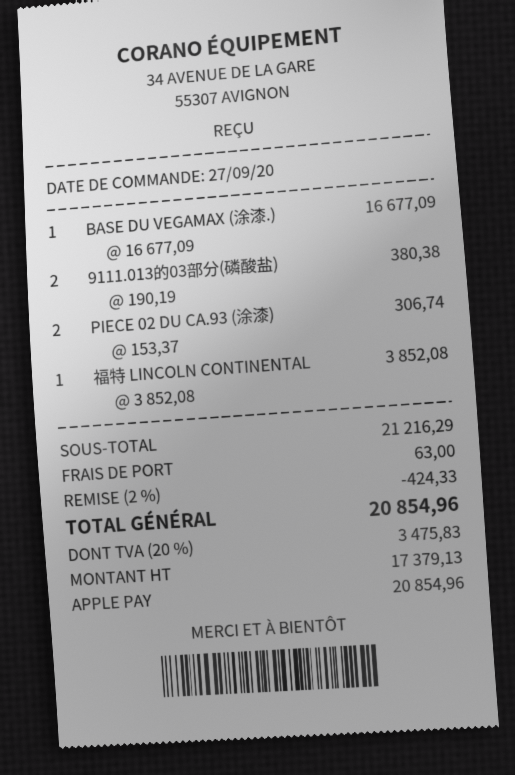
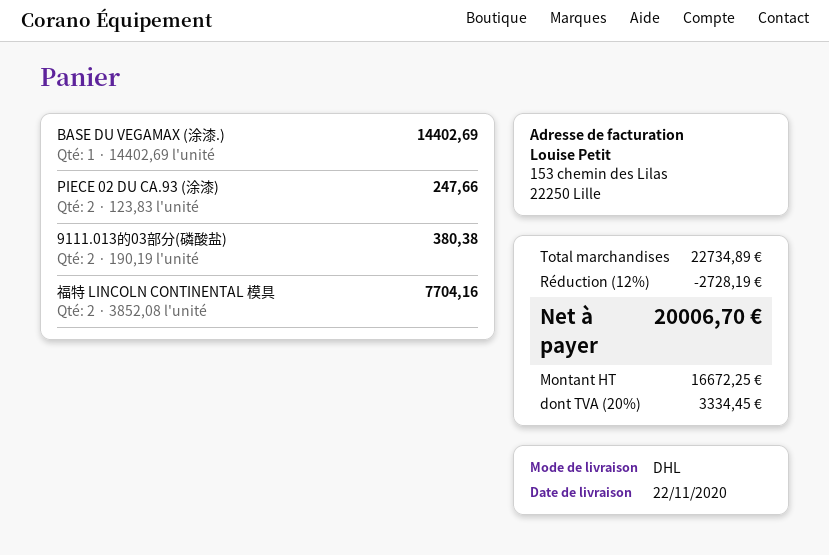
BASE DU VEGAMAX (涂漆.): 1 x 16677.09 = 16677.09 -> 1 x 14402.69 = 14402.69
PIECE 02 DU CA.93 (涂漆): 2 x 153.37 = 306.74 -> 2 x 123.83 = 247.66
福特 LINCOLN CONTINENTAL: 1 x 3852.08 = 3852.08 -> 2 x 3852.08 = 7704.16
subtotal: 21216.29 -> 22734.89
discount: 2% = 424.33 -> 12% = 2728.19
shipping: 63.00 -> none
net: 17379.13 -> 16672.25
tax: 20% = 3475.83 -> 20% = 3334.45
total: 20854.96 -> 20006.70

